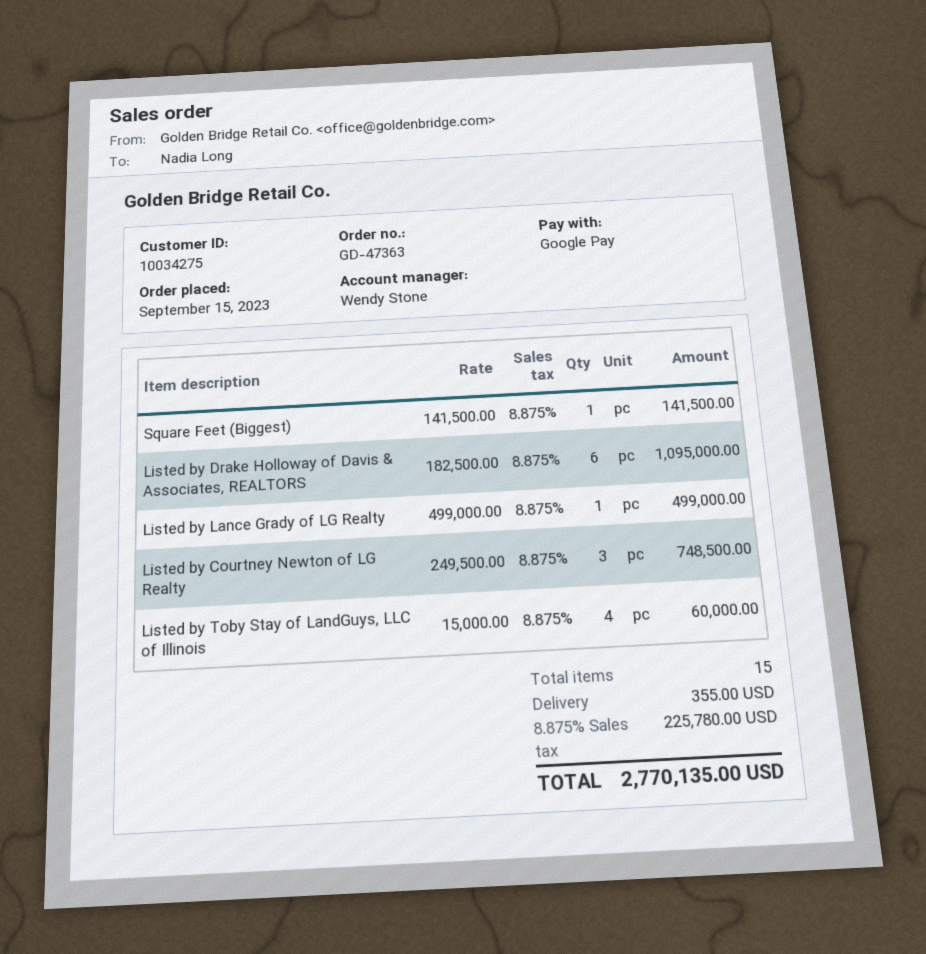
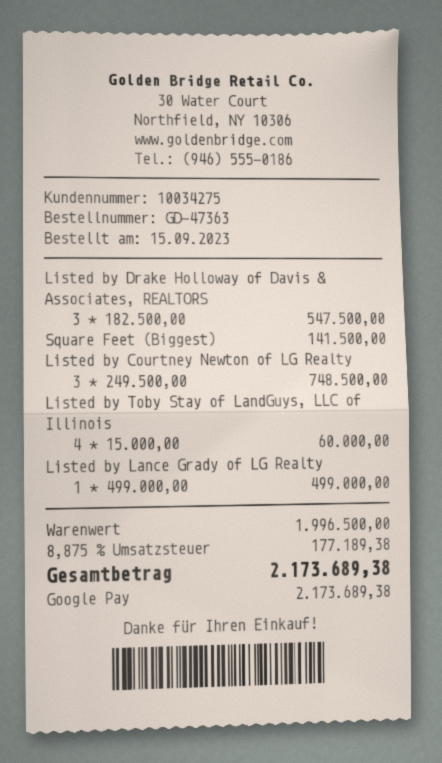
Listed by Drake Holloway of Davis & Associates, REALTORS: 6 x 182500.00 = 1095000.00 -> 3 x 182500.00 = 547500.00
shipping: 355.00 -> none
tax: 8.875% = 225780.00 -> 8.875% = 177189.38
total: 2770135.00 -> 2173689.38

